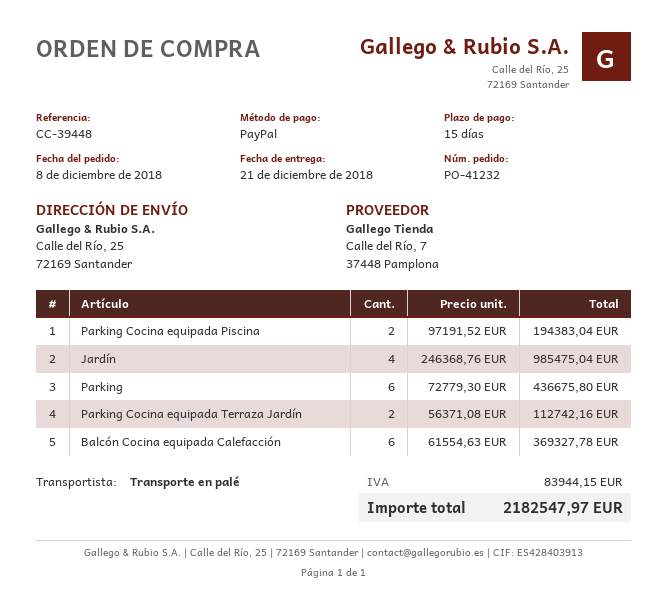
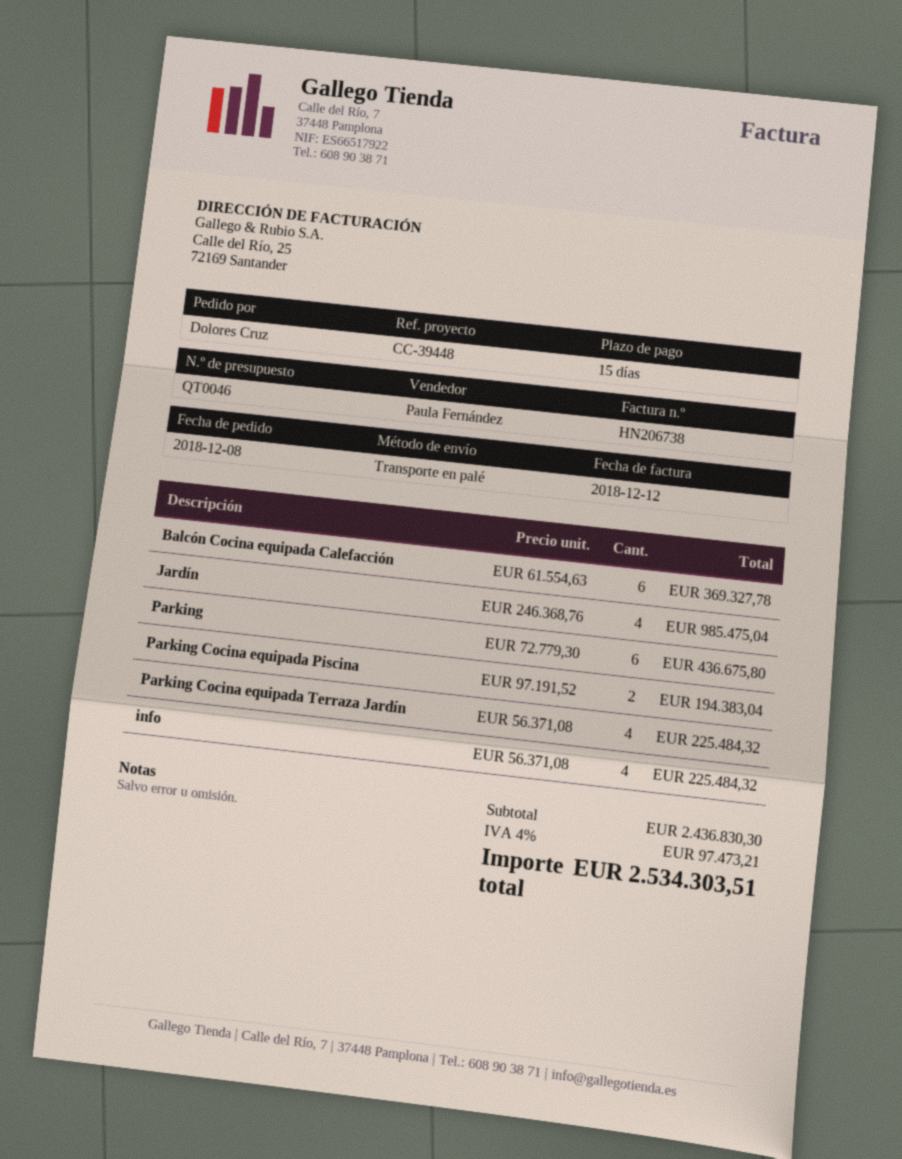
Parking Cocina equipada Terraza Jardín: 2 x 56371.08 = 112742.16 -> 4 x 56371.08 = 225484.32
info: none -> 4 x 56371.08 = 225484.32
tax: 83944.15 -> 97473.21
total: 2182547.97 -> 2534303.51

